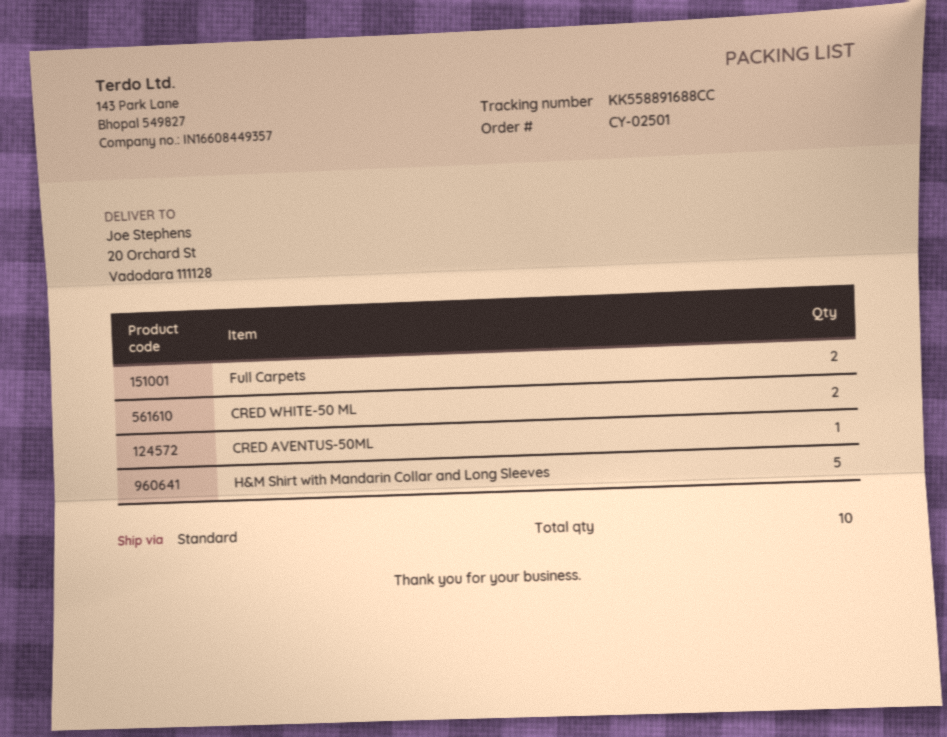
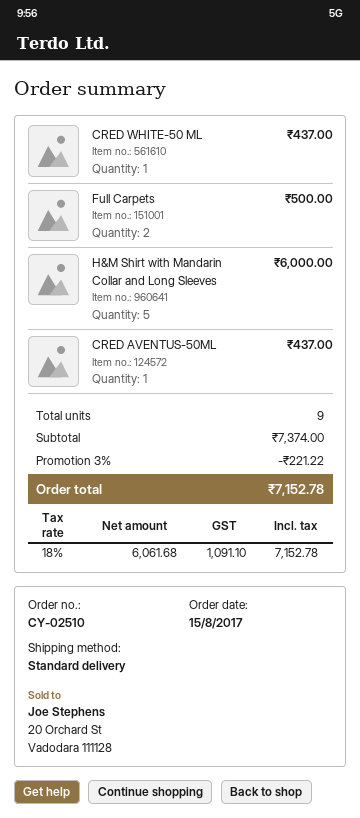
order number: CY-02501 -> CY-02510
CRED WHITE-50 ML: 2 -> 1
total quantity: 10 -> 9

